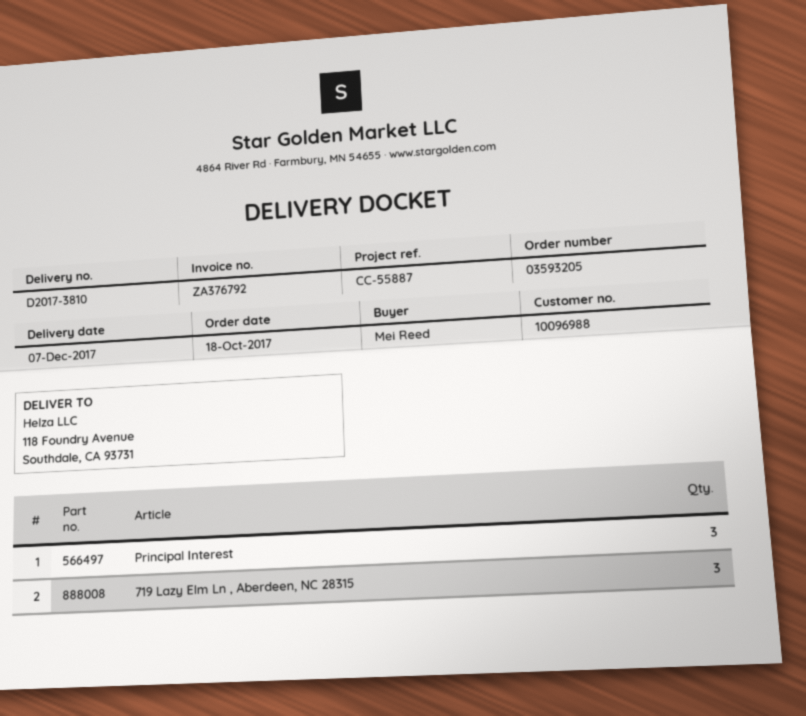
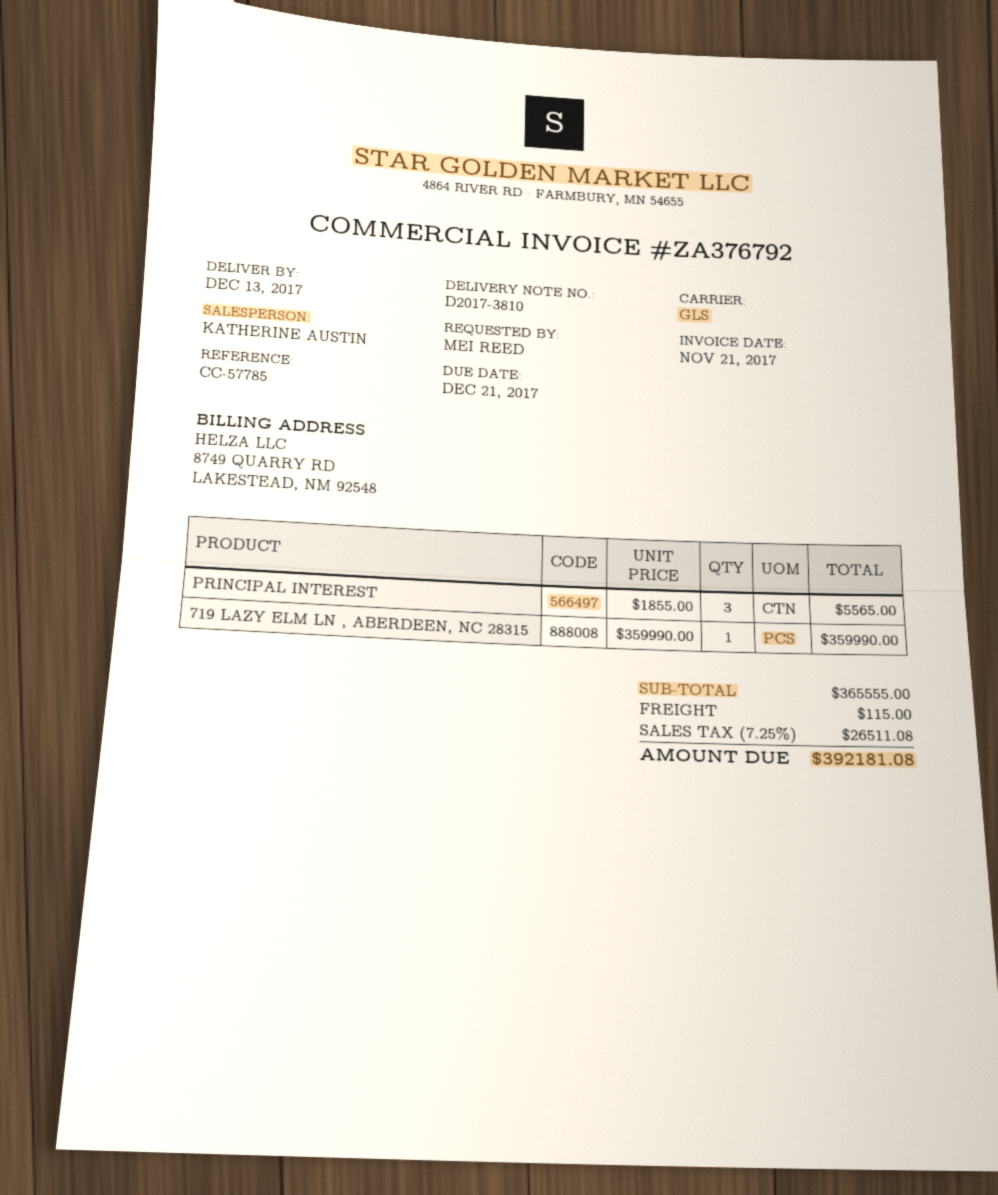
delivery date: 2017-12-07 -> 2017-12-13
reference: CC-55887 -> CC-57785
719 Lazy Elm Ln , Aberdeen, NC 28315: 3 -> 1

